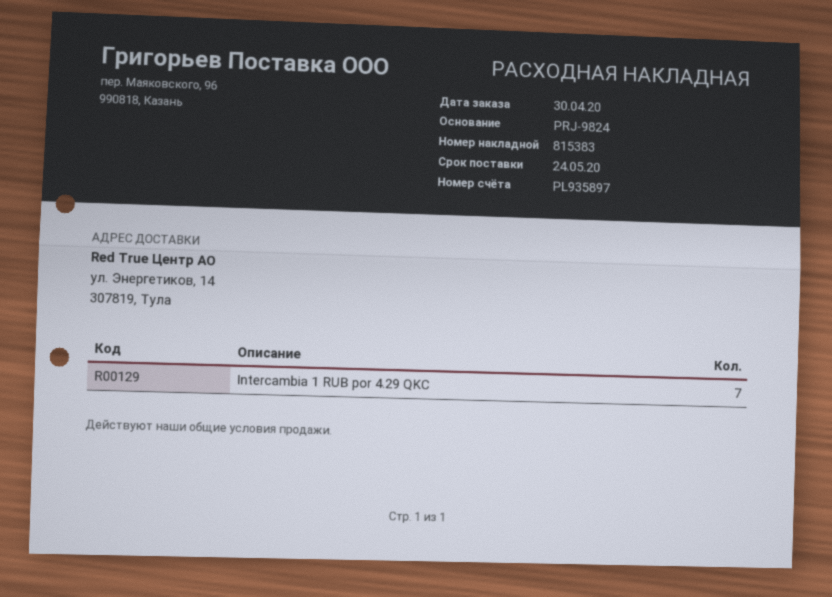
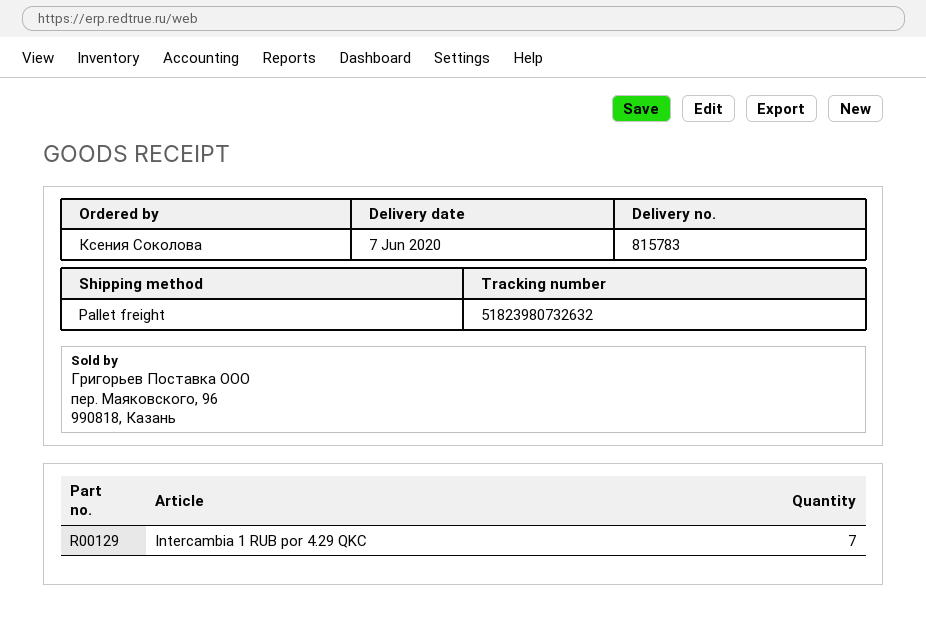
delivery note number: 815383 -> 815783
delivery date: 2020-05-24 -> 2020-06-07

